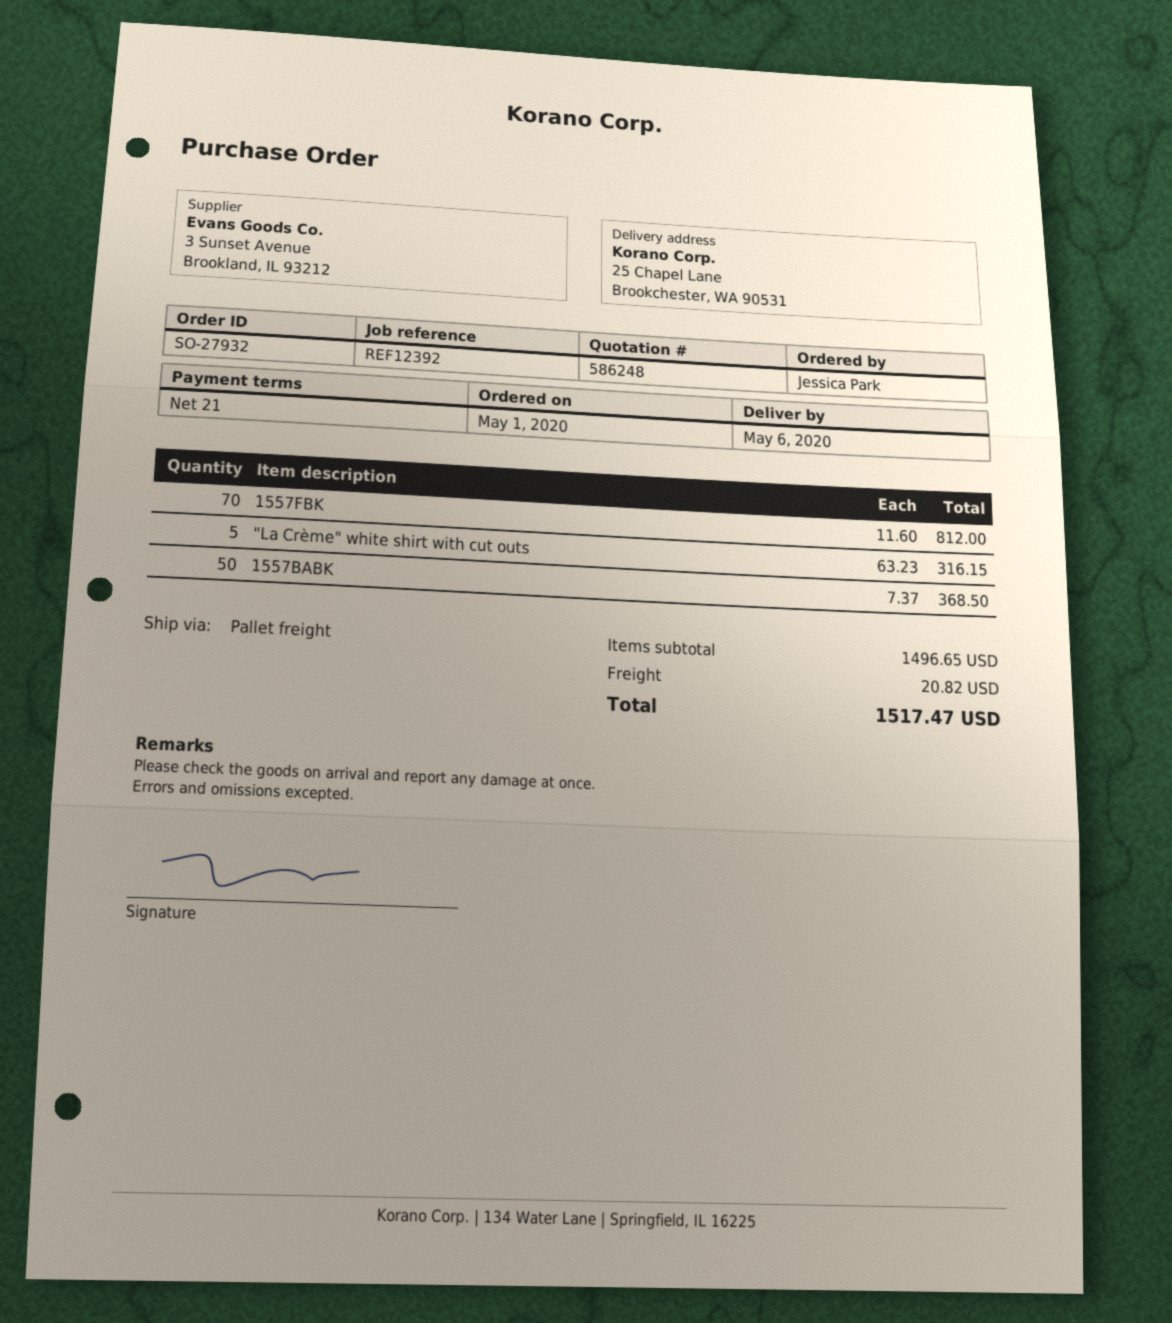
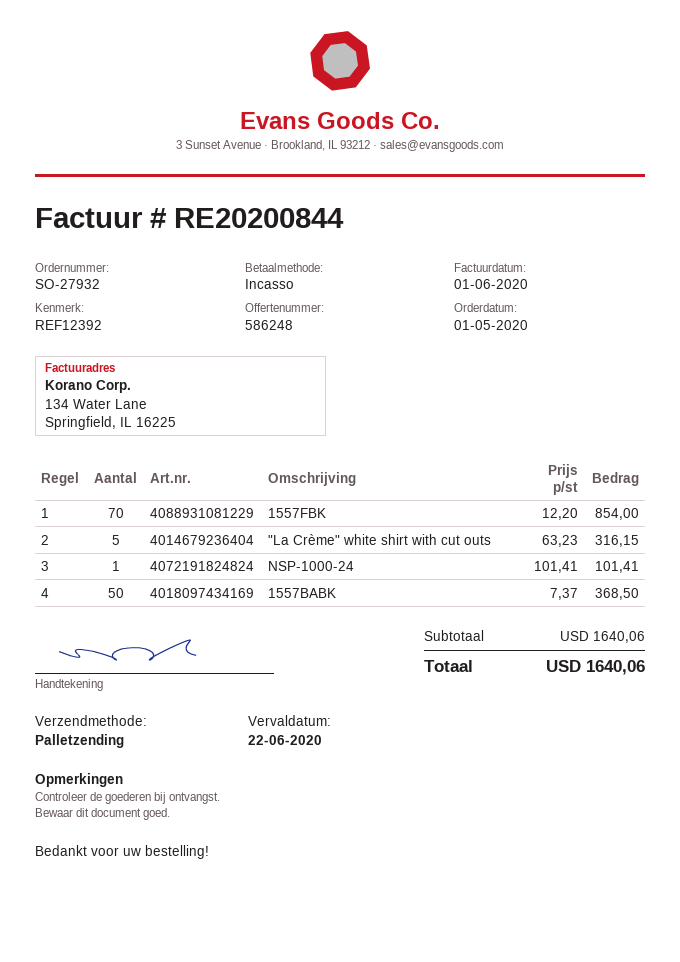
1557FBK: 70 x 11.60 = 812.00 -> 70 x 12.20 = 854.00
NSP-1000-24: none -> 1 x 101.41 = 101.41
subtotal: 1496.65 -> 1640.06
shipping: 20.82 -> none
total: 1517.47 -> 1640.06

